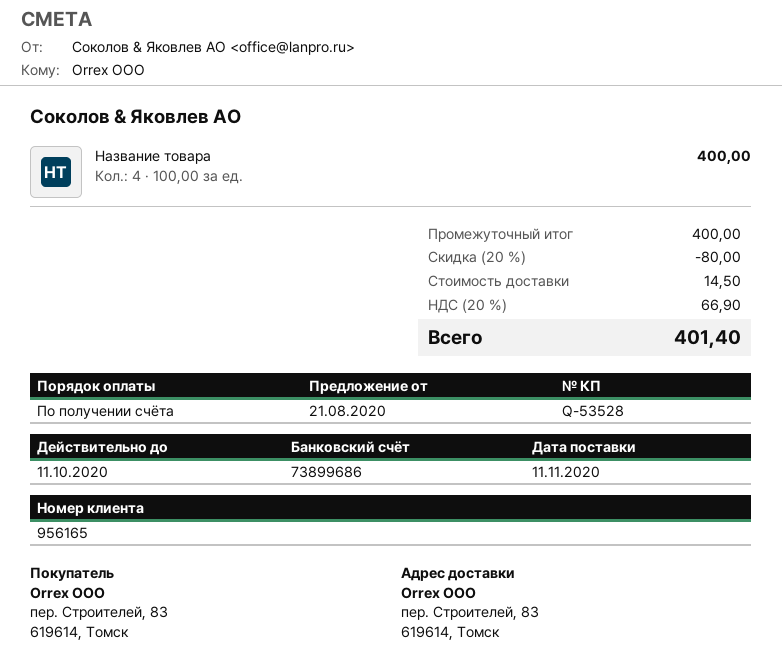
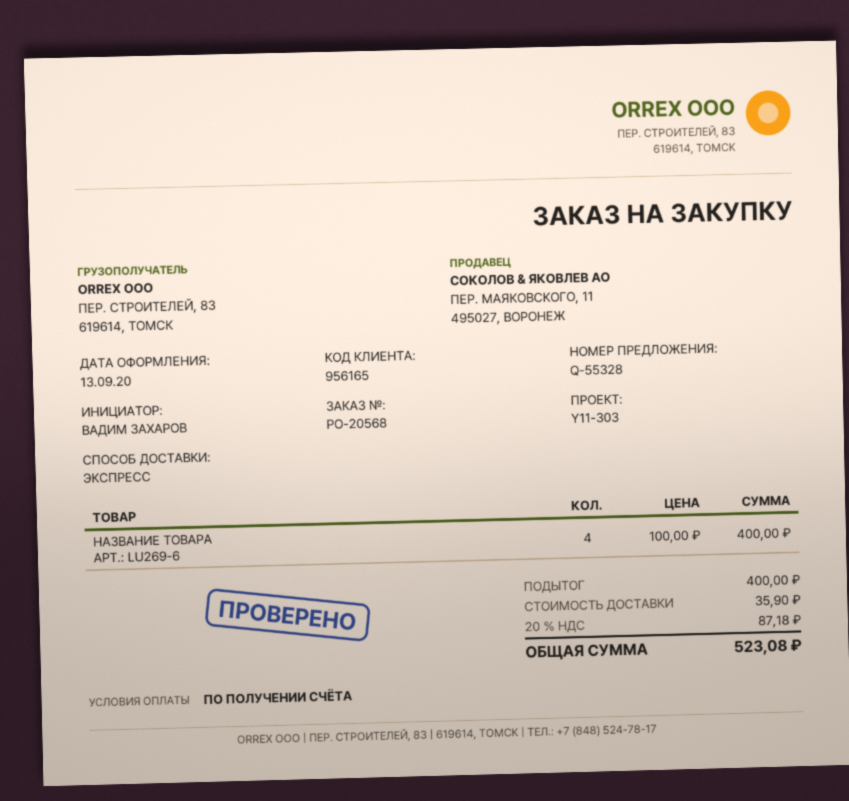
quote number: Q-53528 -> Q-55328
discount: 20% = 80.00 -> none
shipping: 14.50 -> 35.90
tax: 20% = 66.90 -> 20% = 87.18
total: 401.40 -> 523.08

